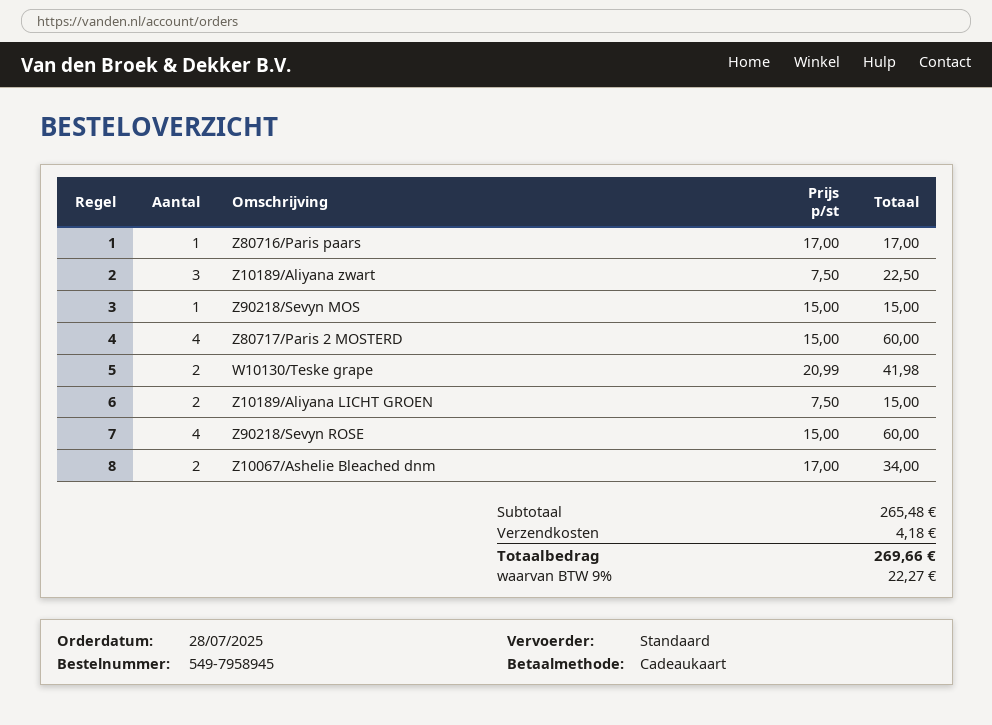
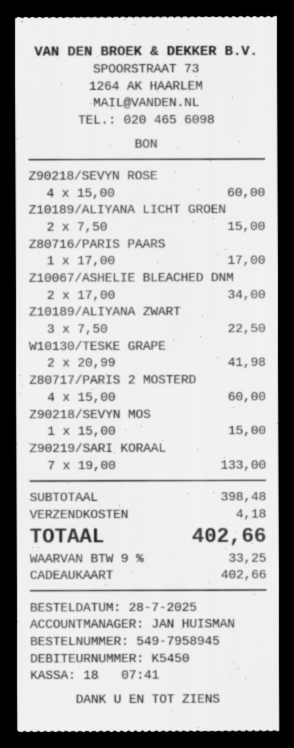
Z90219/SARI KORAAL: none -> 7 x 19.00 = 133.00
subtotal: 265.48 -> 398.48
tax: 9% = 22.27 -> 9% = 33.25
total: 269.66 -> 402.66

